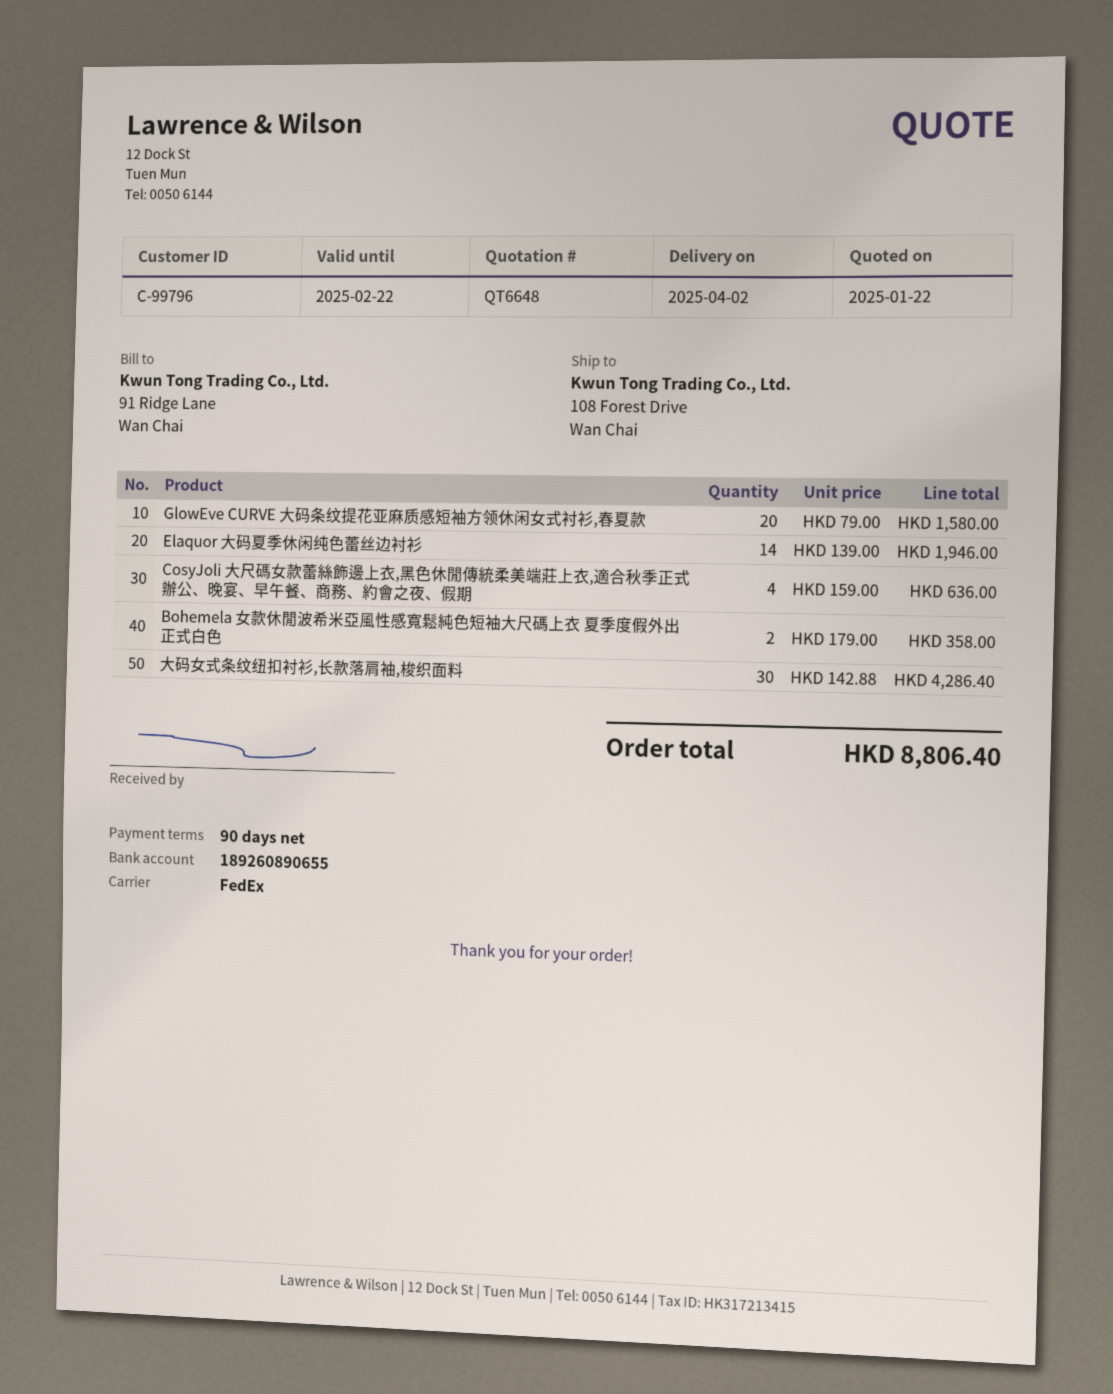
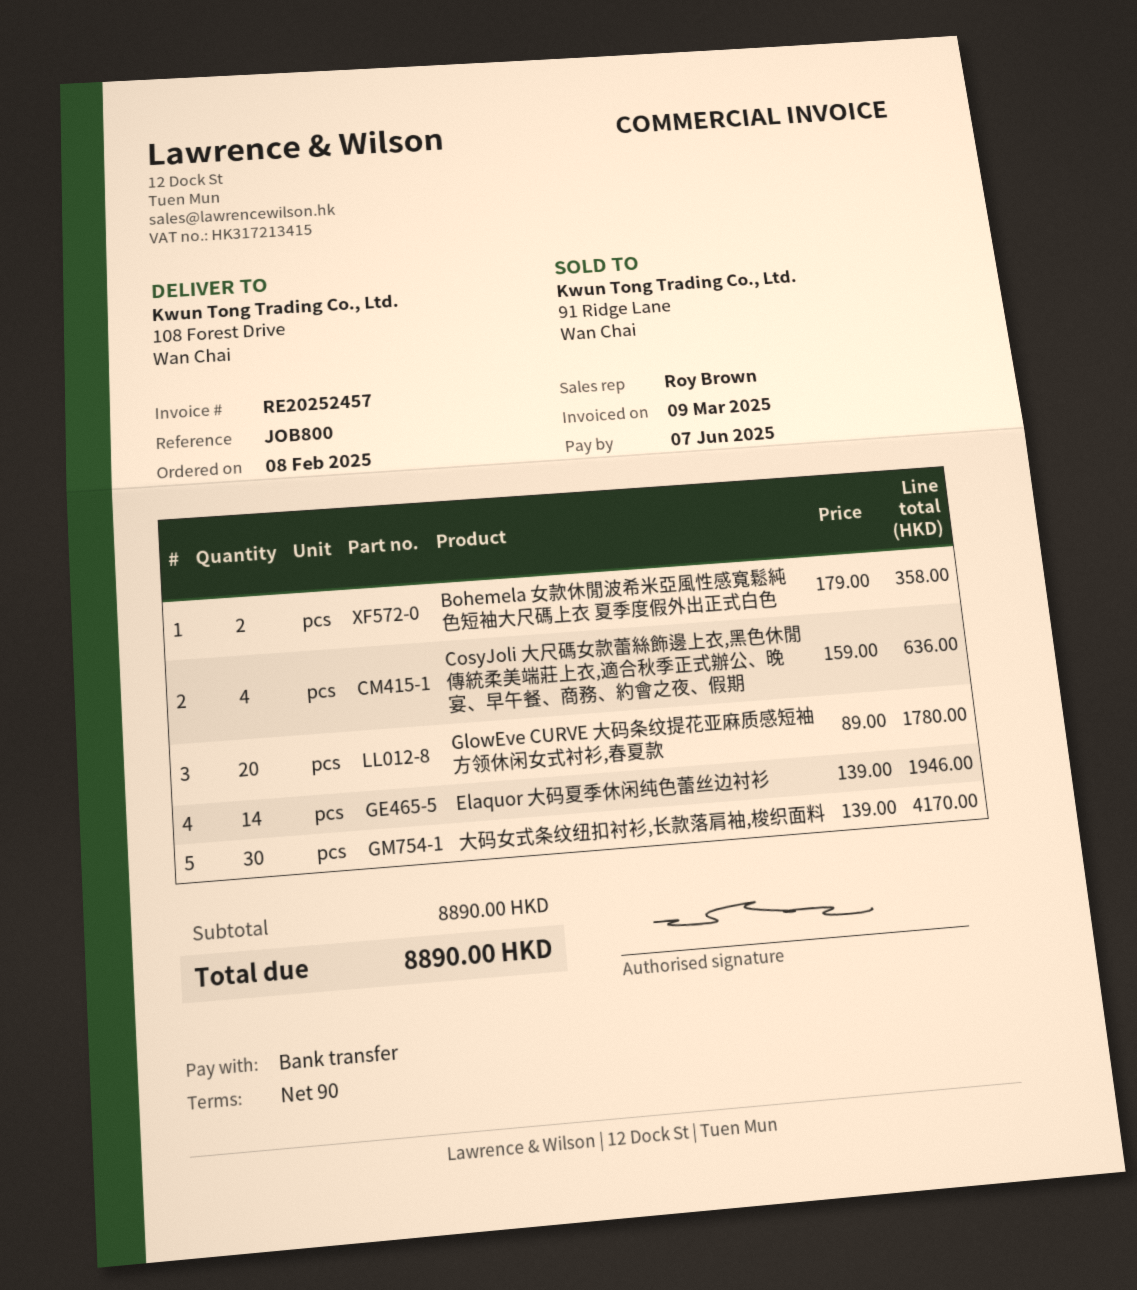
GlowEve CURVE 大码条纹提花亚麻质感短袖方领休闲女式衬衫,春夏款: 20 x 79.00 = 1580.00 -> 20 x 89.00 = 1780.00
大码女式条纹纽扣衬衫,长款落肩袖,梭织面料: 30 x 142.88 = 4286.40 -> 30 x 139.00 = 4170.00
total: 8806.40 -> 8890.00

